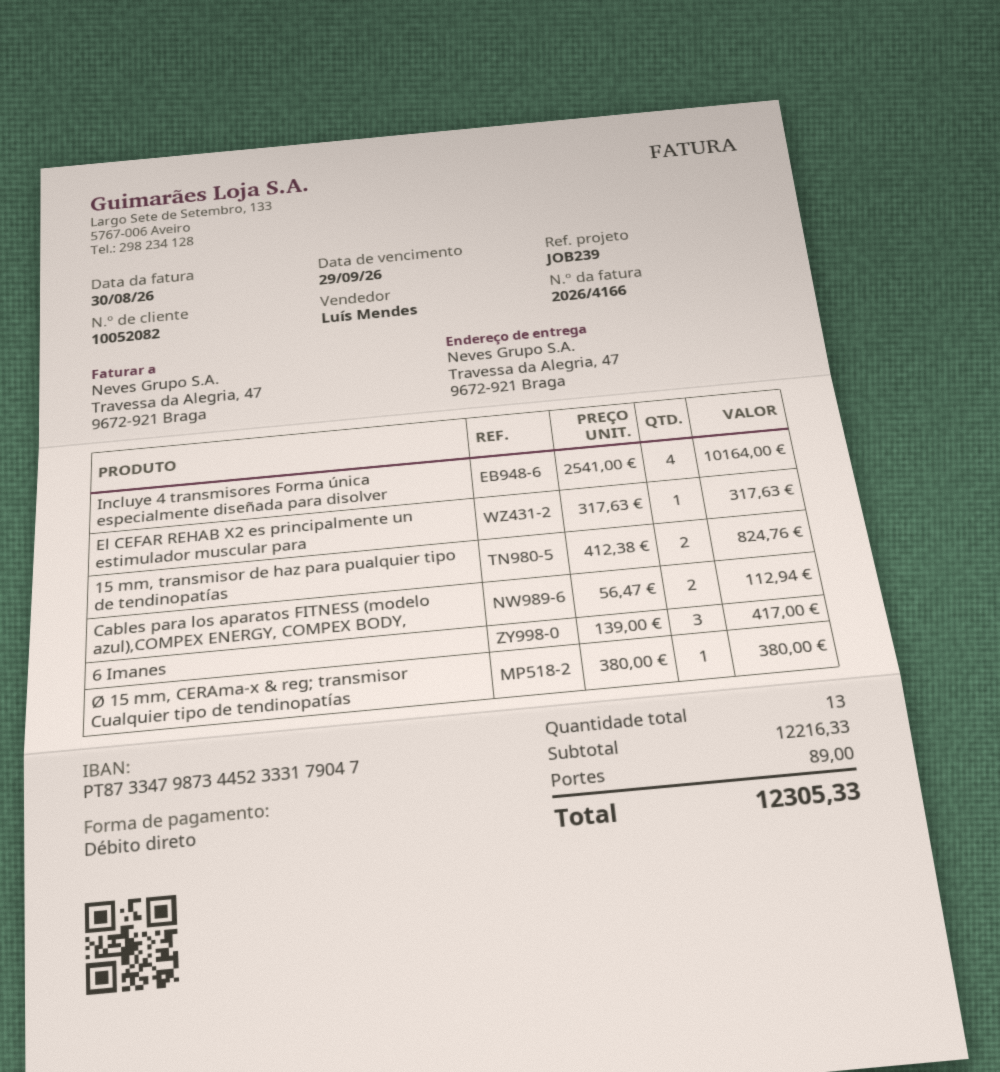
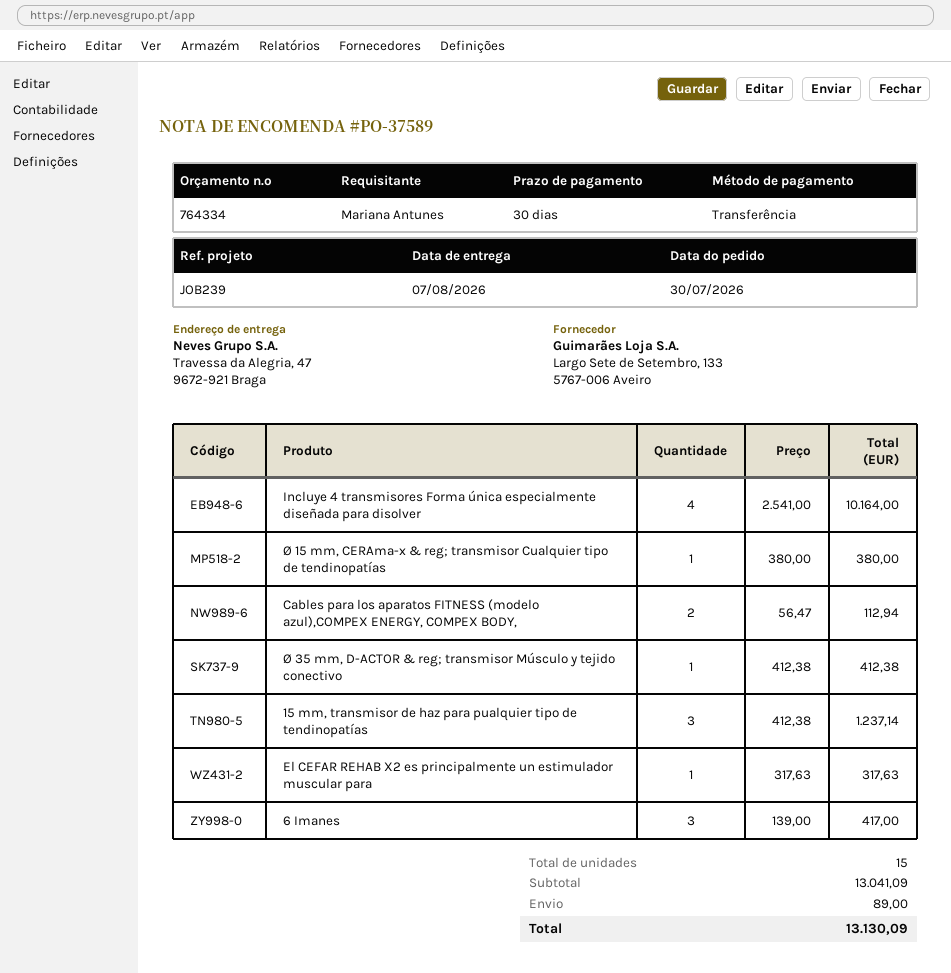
payment method: direct debit -> bank transfer
15 mm, transmisor de haz para pualquier tipo de tendinopatías: 2 x 412.38 = 824.76 -> 3 x 412.38 = 1237.14
Ø 35 mm, D-ACTOR & reg; transmisor Músculo y tejido conectivo: none -> 1 x 412.38 = 412.38
total quantity: 13 -> 15
subtotal: 12216.33 -> 13041.09
total: 12305.33 -> 13130.09

